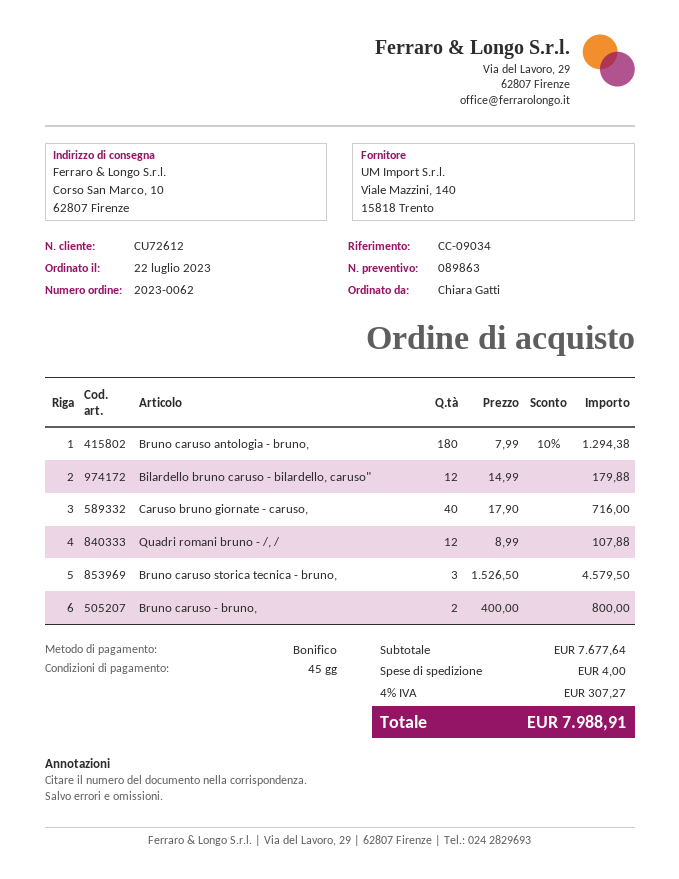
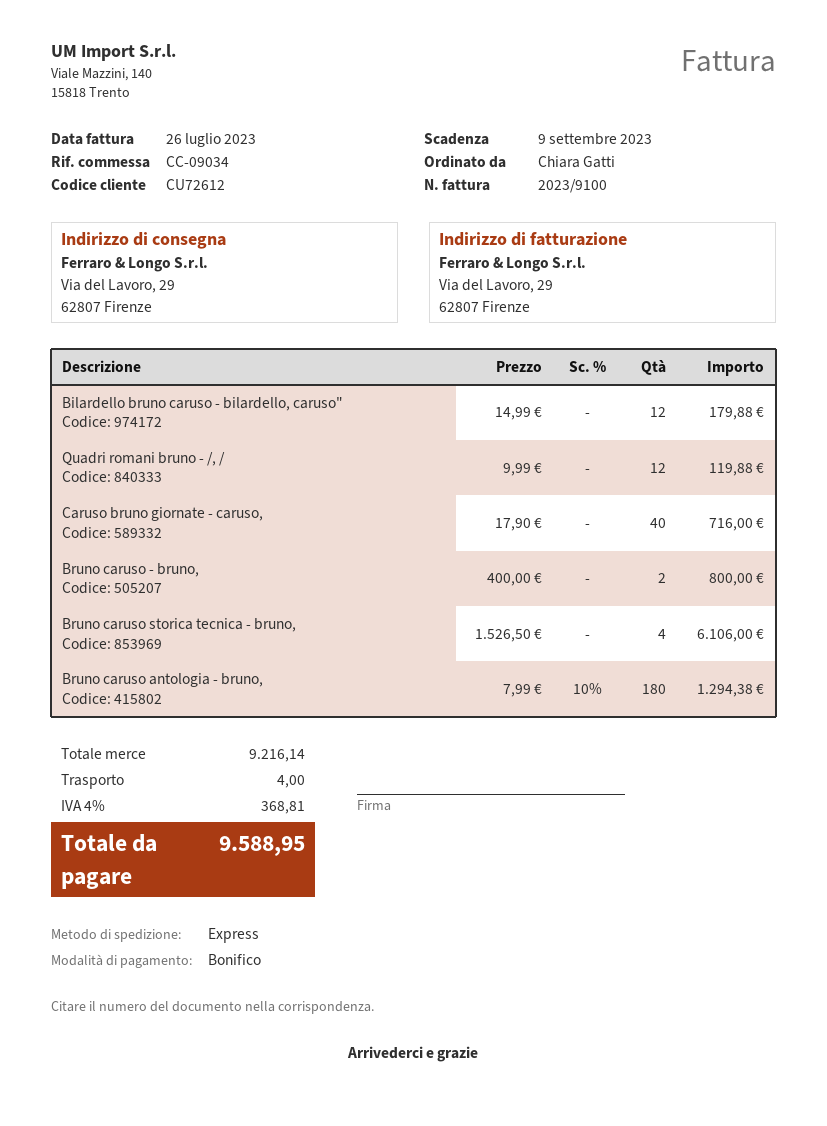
ship to: Corso San Marco, 10, 62807 Firenze -> Via del Lavoro, 29, 62807 Firenze
Quadri romani bruno - /, /: 12 x 8.99 = 107.88 -> 12 x 9.99 = 119.88
Bruno caruso storica tecnica - bruno,: 3 x 1526.50 = 4579.50 -> 4 x 1526.50 = 6106.00
subtotal: 7677.64 -> 9216.14
tax: 4% = 307.27 -> 4% = 368.81
total: 7988.91 -> 9588.95

